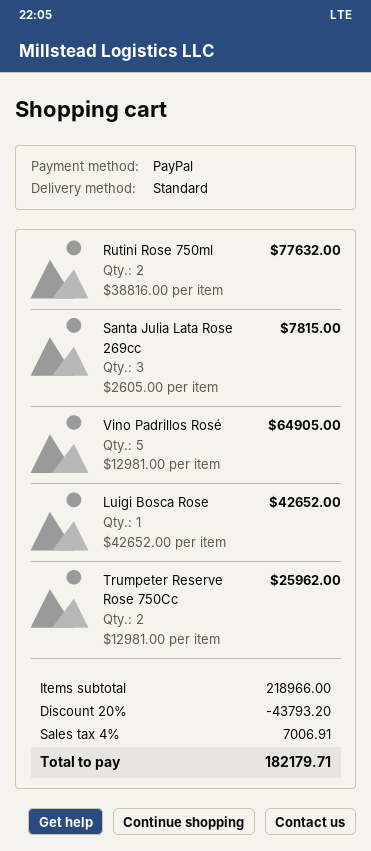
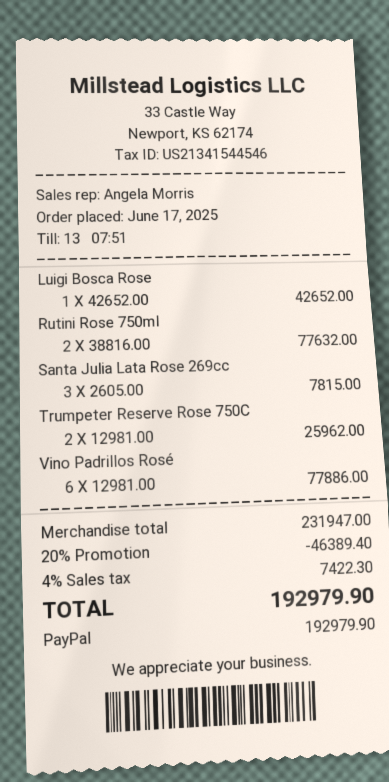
Vino Padrillos Rosé: 5 x 12981.00 = 64905.00 -> 6 x 12981.00 = 77886.00
subtotal: 218966.00 -> 231947.00
discount: 20% = 43793.20 -> 20% = 46389.40
tax: 4% = 7006.91 -> 4% = 7422.30
total: 182179.71 -> 192979.90

